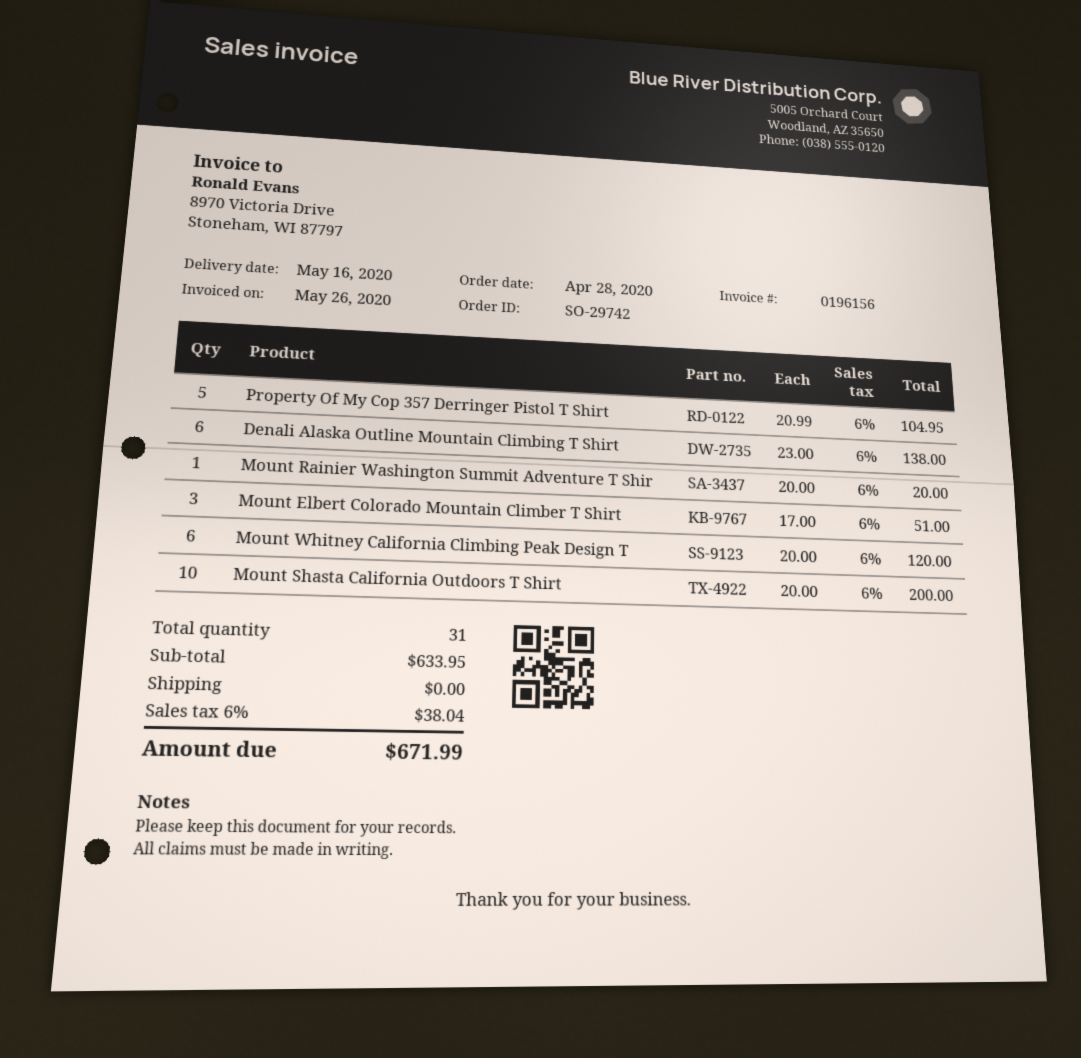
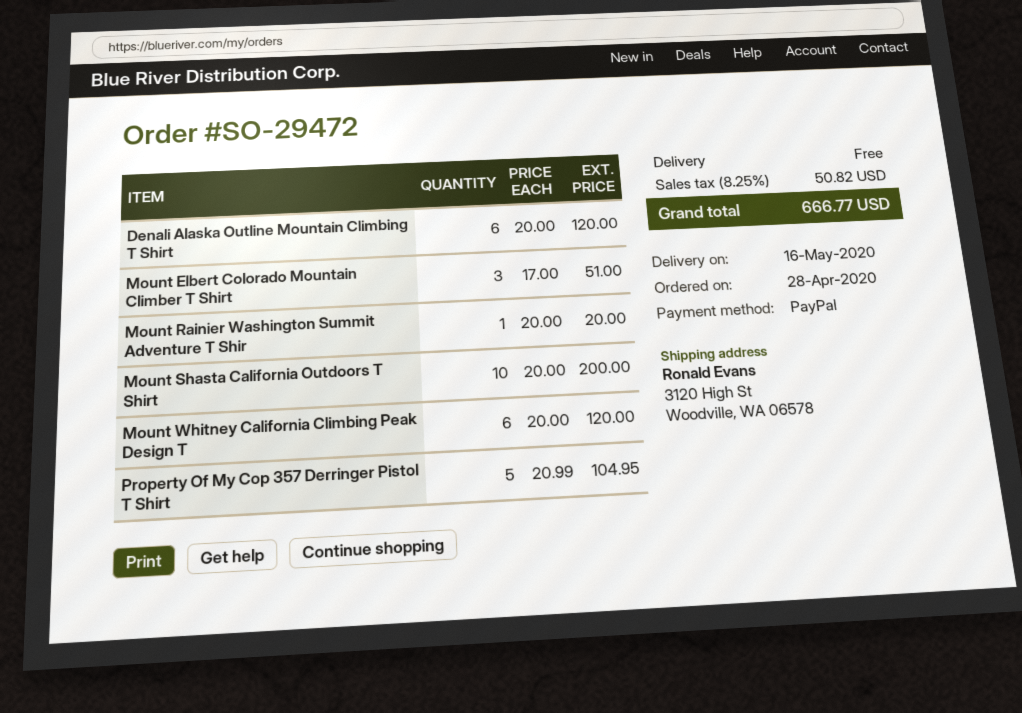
order number: SO-29742 -> SO-29472
Denali Alaska Outline Mountain Climbing T Shirt: 6 x 23.00 = 138.00 -> 6 x 20.00 = 120.00
tax: 6% = 38.04 -> 8.25% = 50.82
total: 671.99 -> 666.77

